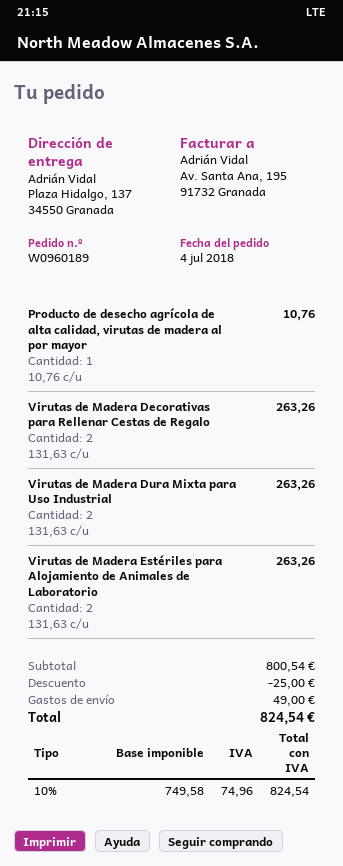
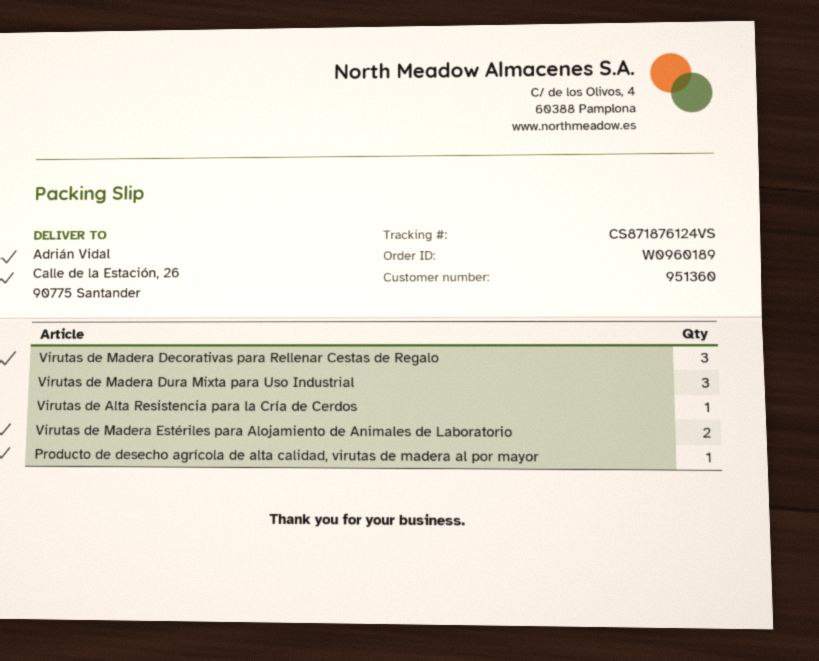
ship to: Plaza Hidalgo, 137, 34550 Granada -> Calle de la Estación, 26, 90775 Santander
Virutas de Madera Decorativas para Rellenar Cestas de Regalo: 2 -> 3
Virutas de Madera Dura Mixta para Uso Industrial: 2 -> 3
Virutas de Alta Resistencia para la Cría de Cerdos: none -> 1

